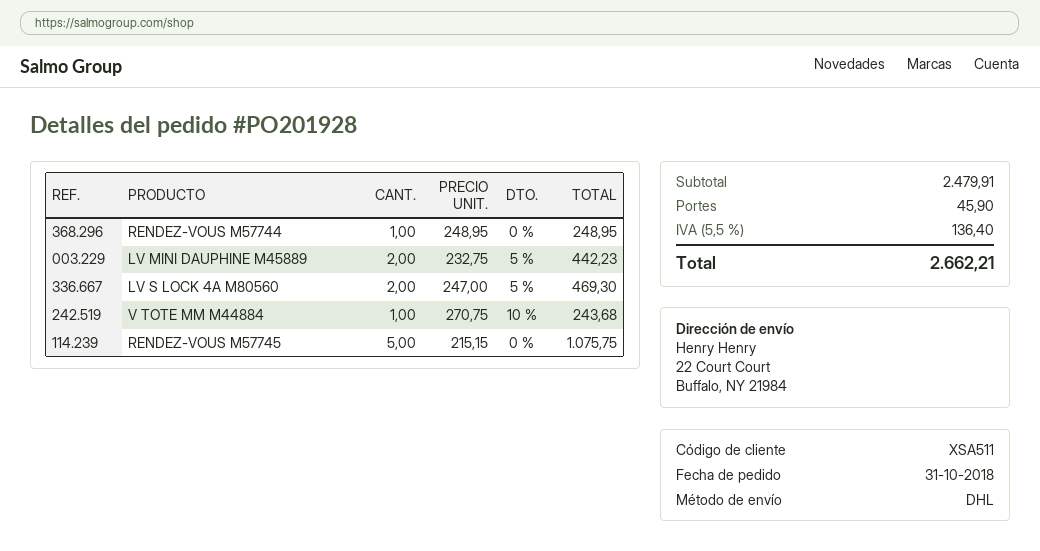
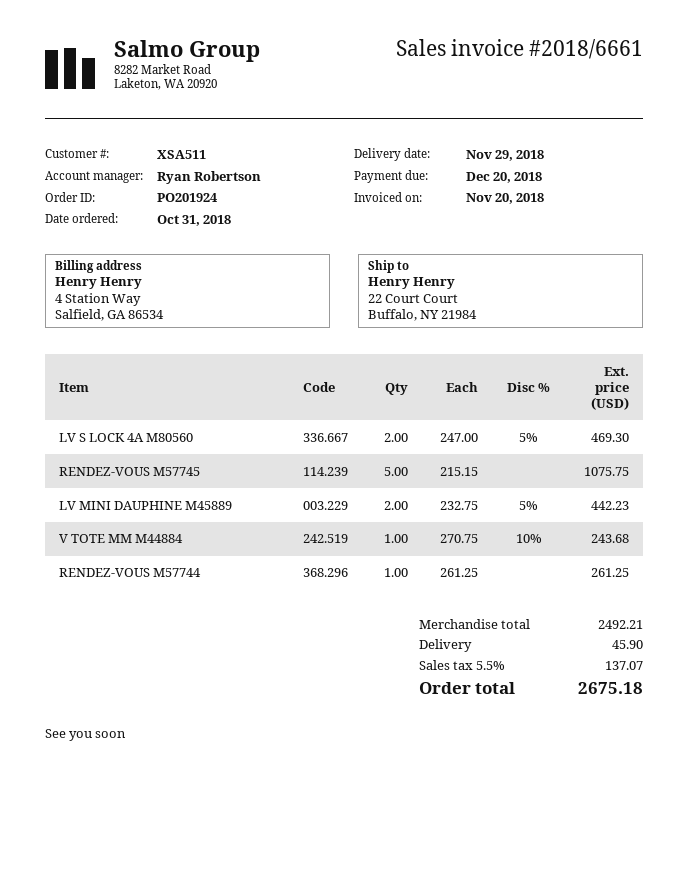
order number: PO201928 -> PO201924
RENDEZ-VOUS M57744: 1 x 248.95 = 248.95 -> 1 x 261.25 = 261.25
subtotal: 2479.91 -> 2492.21
tax: 5.5% = 136.40 -> 5.5% = 137.07
total: 2662.21 -> 2675.18

